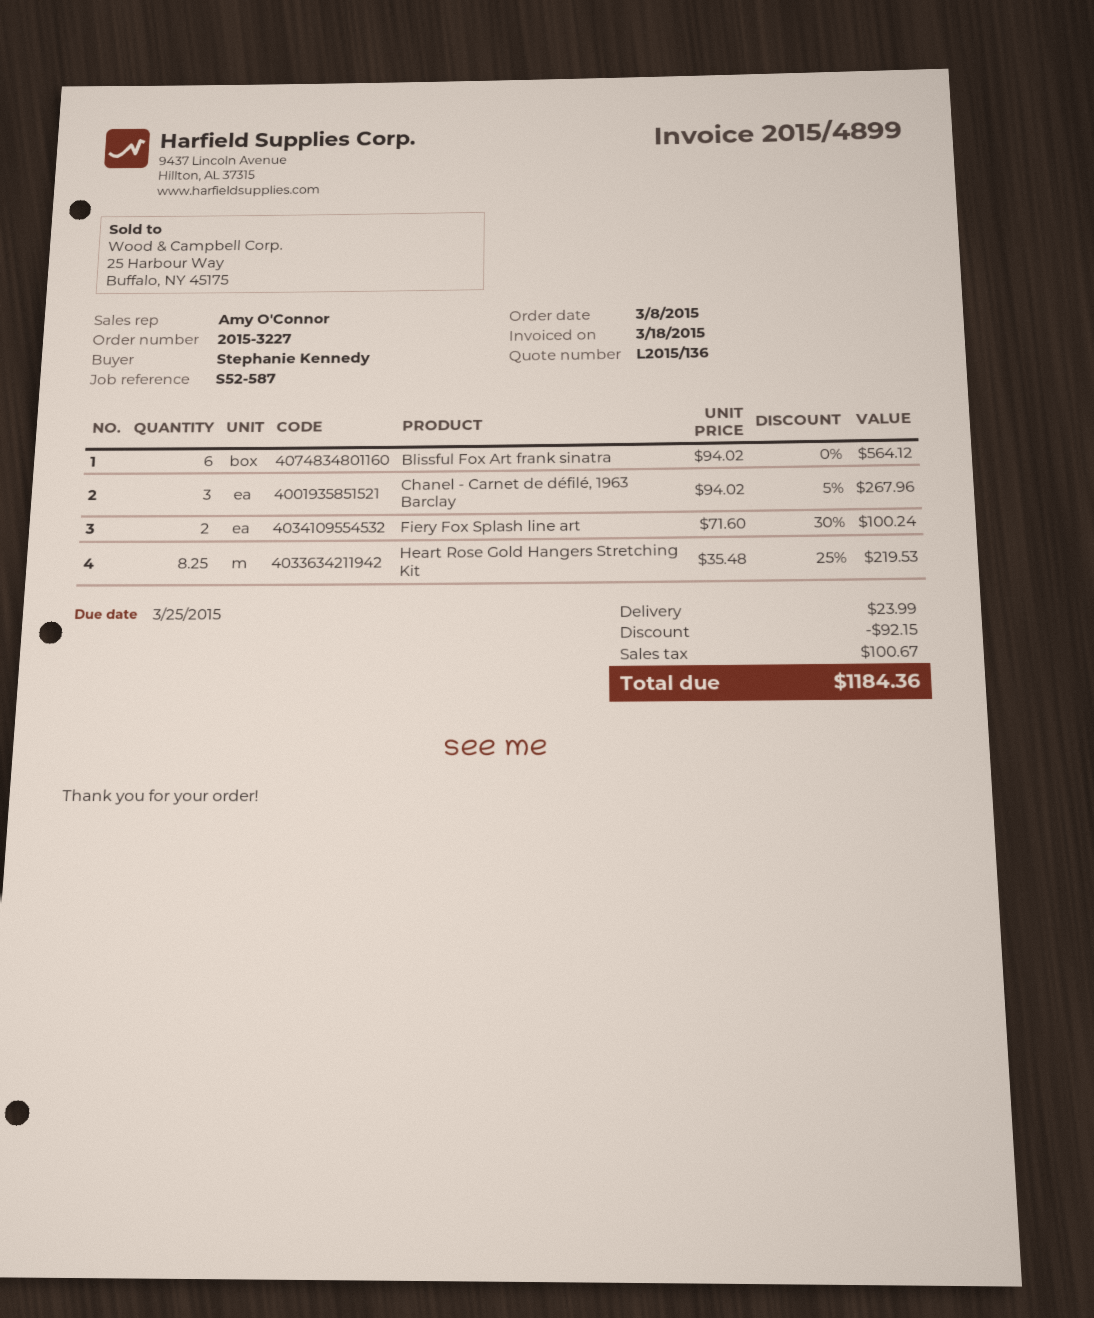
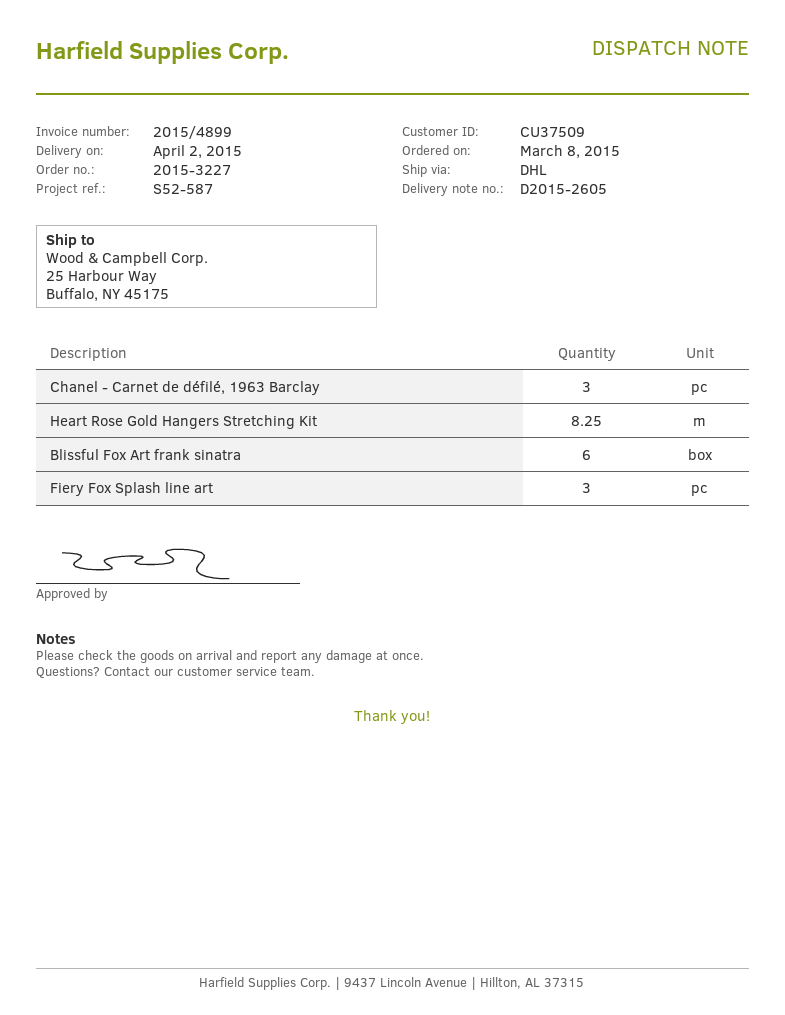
Fiery Fox Splash line art: 2 -> 3

